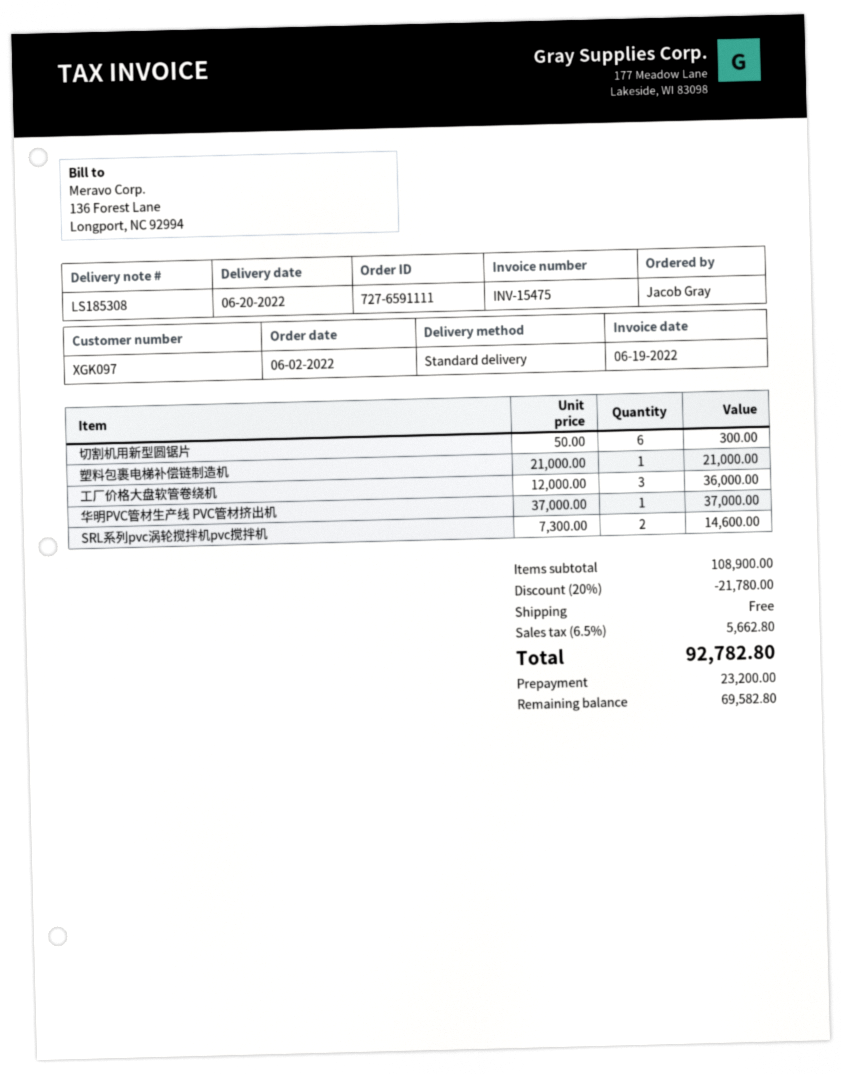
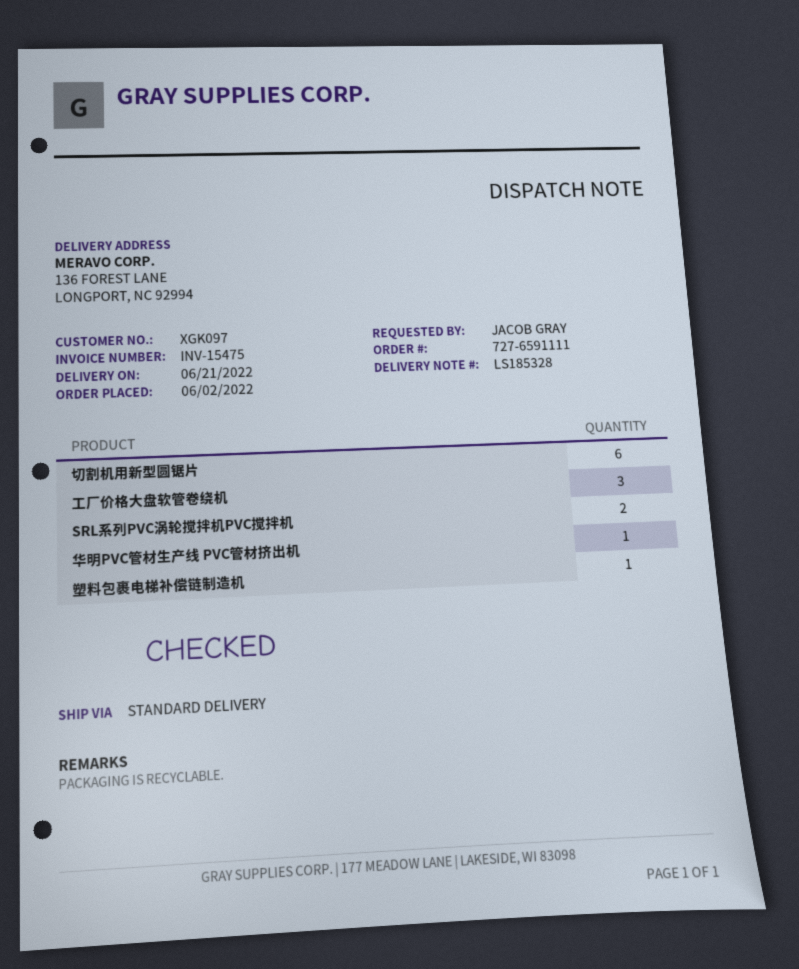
delivery note number: LS185308 -> LS185328
delivery date: 2022-06-20 -> 2022-06-21

